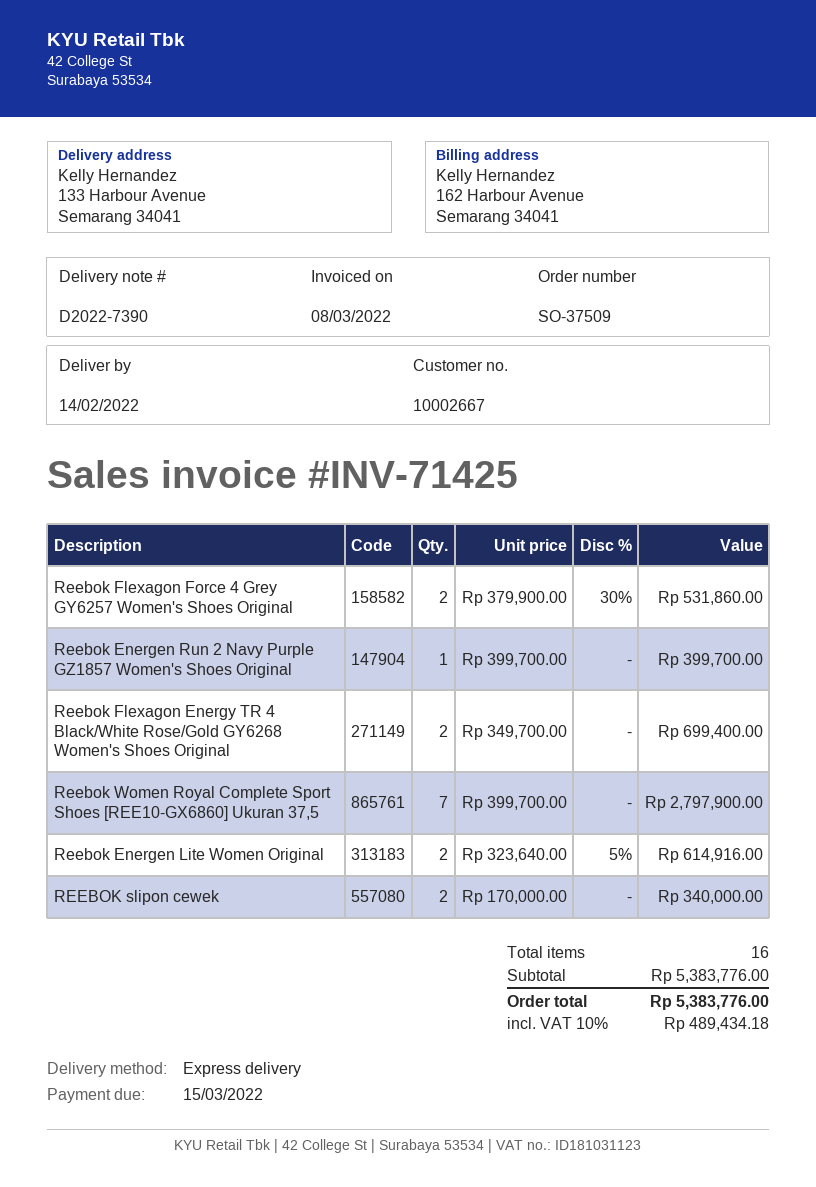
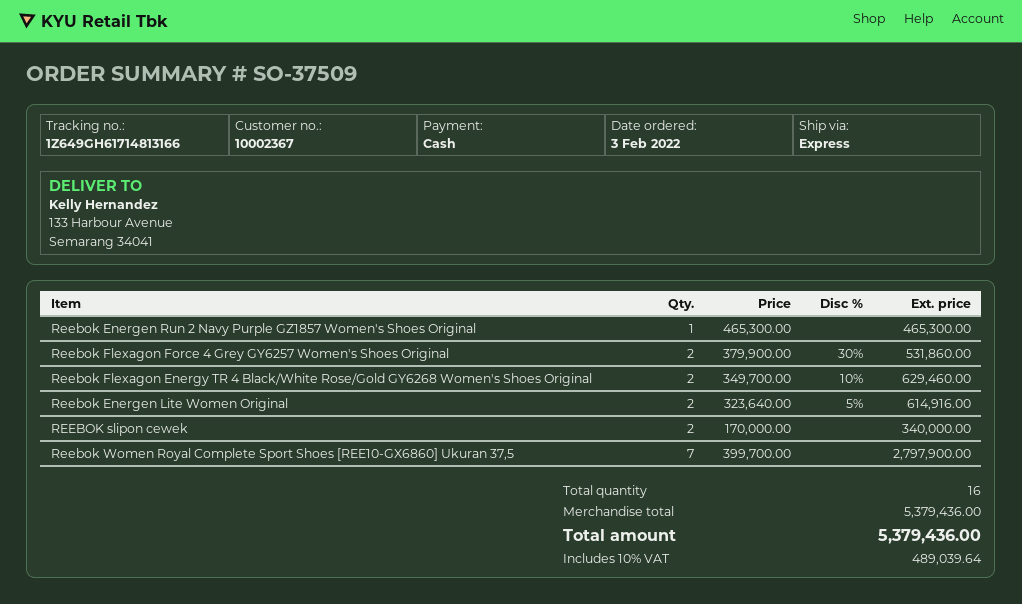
customer number: 10002667 -> 10002367
Reebok Energen Run 2 Navy Purple GZ1857 Women's Shoes Original: 1 x 399700.00 = 399700.00 -> 1 x 465300.00 = 465300.00
Reebok Flexagon Energy TR 4 Black/White Rose/Gold GY6268 Women's Shoes Original: 2 x 349700.00 = 699400.00 -> 2 x 349700.00 - 10% = 629460.00
subtotal: 5383776.00 -> 5379436.00
tax: 10% = 489434.18 -> 10% = 489039.64
total: 5383776.00 -> 5379436.00

